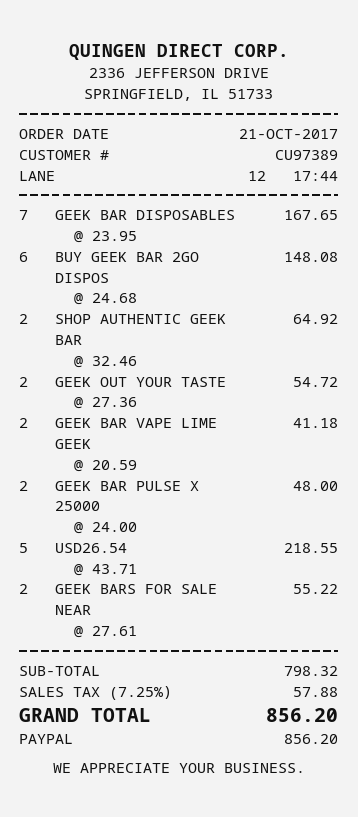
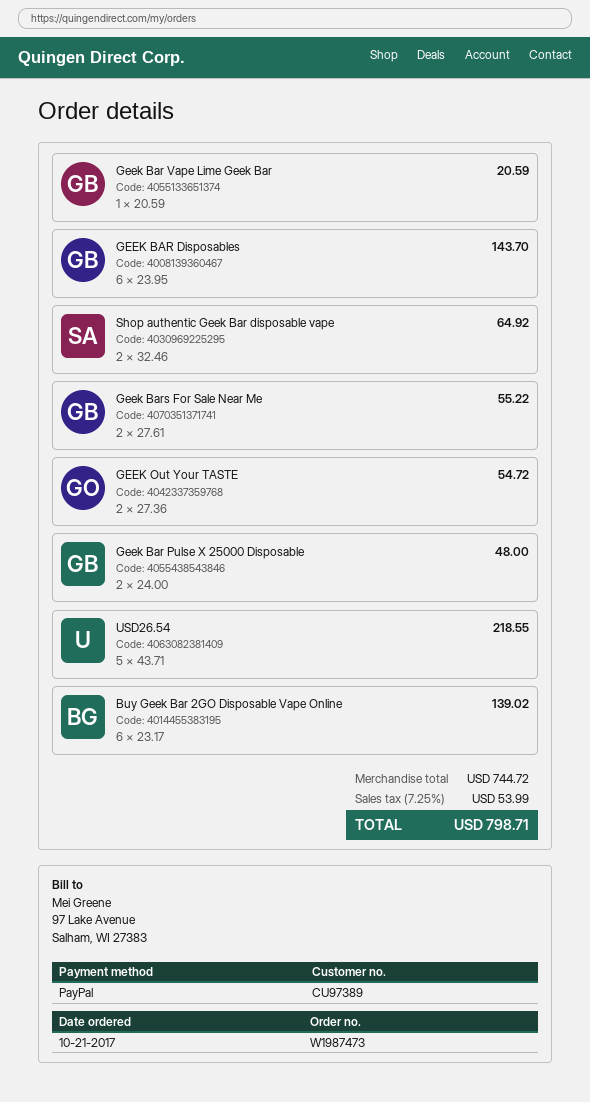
GEEK BAR DISPOSABLES: 7 x 23.95 = 167.65 -> 6 x 23.95 = 143.70
BUY GEEK BAR 2GO DISPOS: 6 x 24.68 = 148.08 -> 6 x 23.17 = 139.02
GEEK BAR VAPE LIME GEEK: 2 x 20.59 = 41.18 -> 1 x 20.59 = 20.59
subtotal: 798.32 -> 744.72
tax: 7.25% = 57.88 -> 7.25% = 53.99
total: 856.20 -> 798.71

